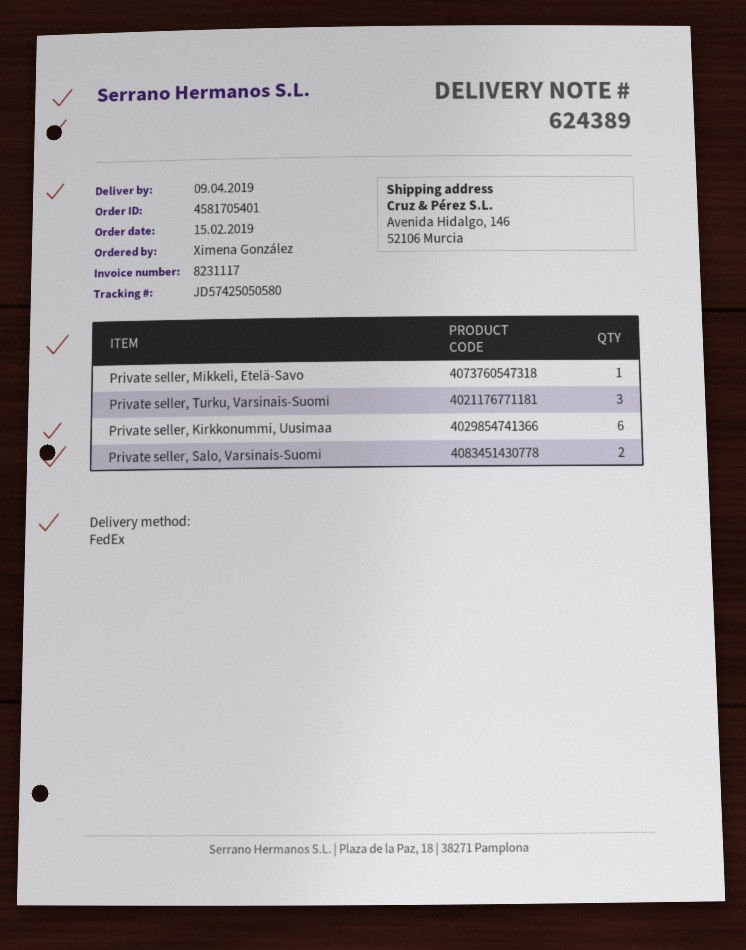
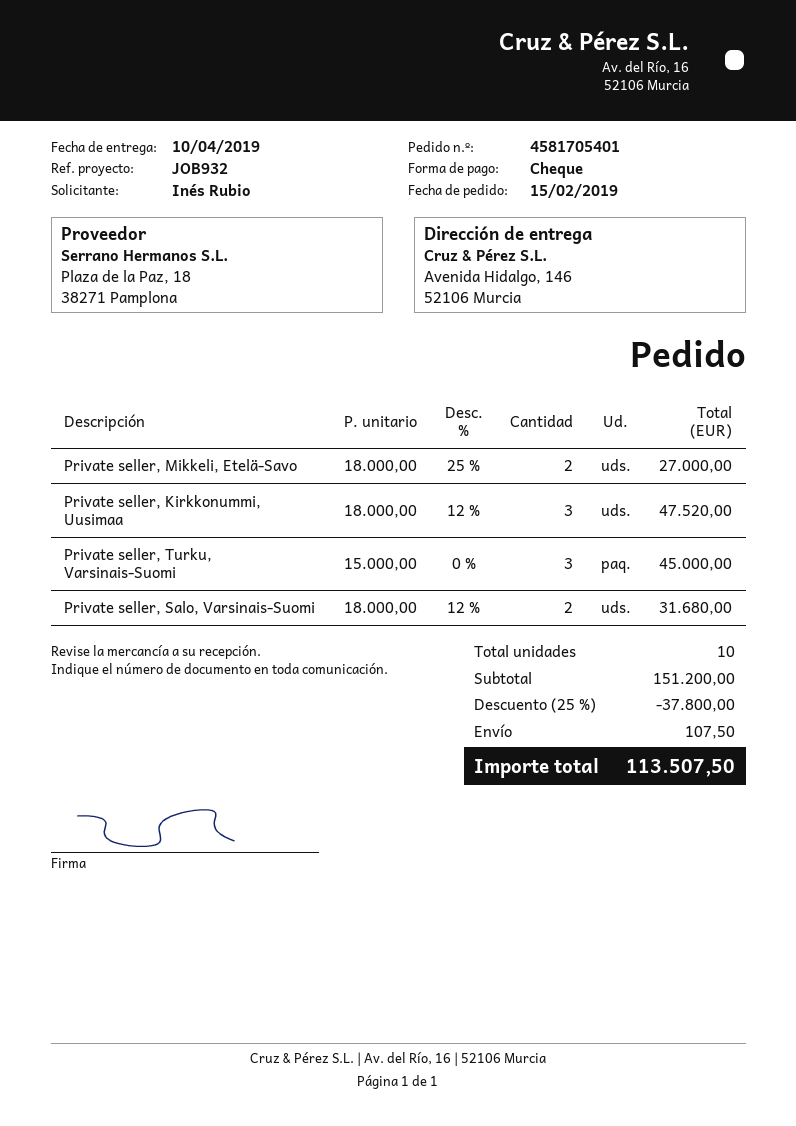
delivery date: 2019-04-09 -> 2019-04-10
ordered by: Ximena González -> Inés Rubio
Private seller, Mikkeli, Etelä-Savo: 1 -> 2
Private seller, Kirkkonummi, Uusimaa: 6 -> 3

